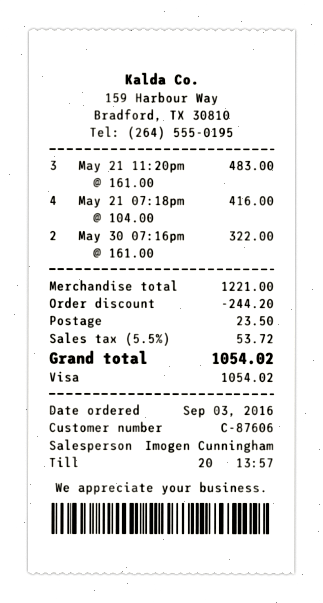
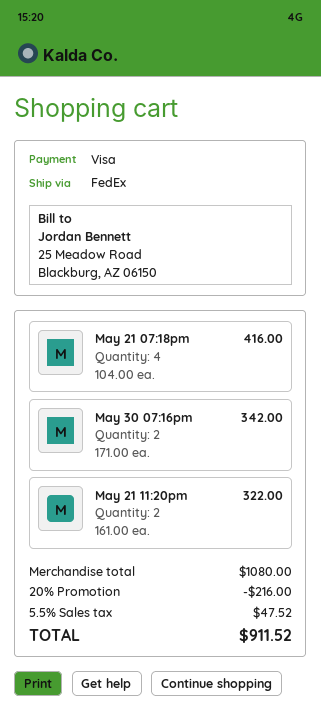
May 21 11:20pm: 3 x 161.00 = 483.00 -> 2 x 161.00 = 322.00
May 30 07:16pm: 2 x 161.00 = 322.00 -> 2 x 171.00 = 342.00
subtotal: 1221.00 -> 1080.00
discount: 244.20 -> 216.00
shipping: 23.50 -> none
tax: 5.5% = 53.72 -> 5.5% = 47.52
total: 1054.02 -> 911.52

